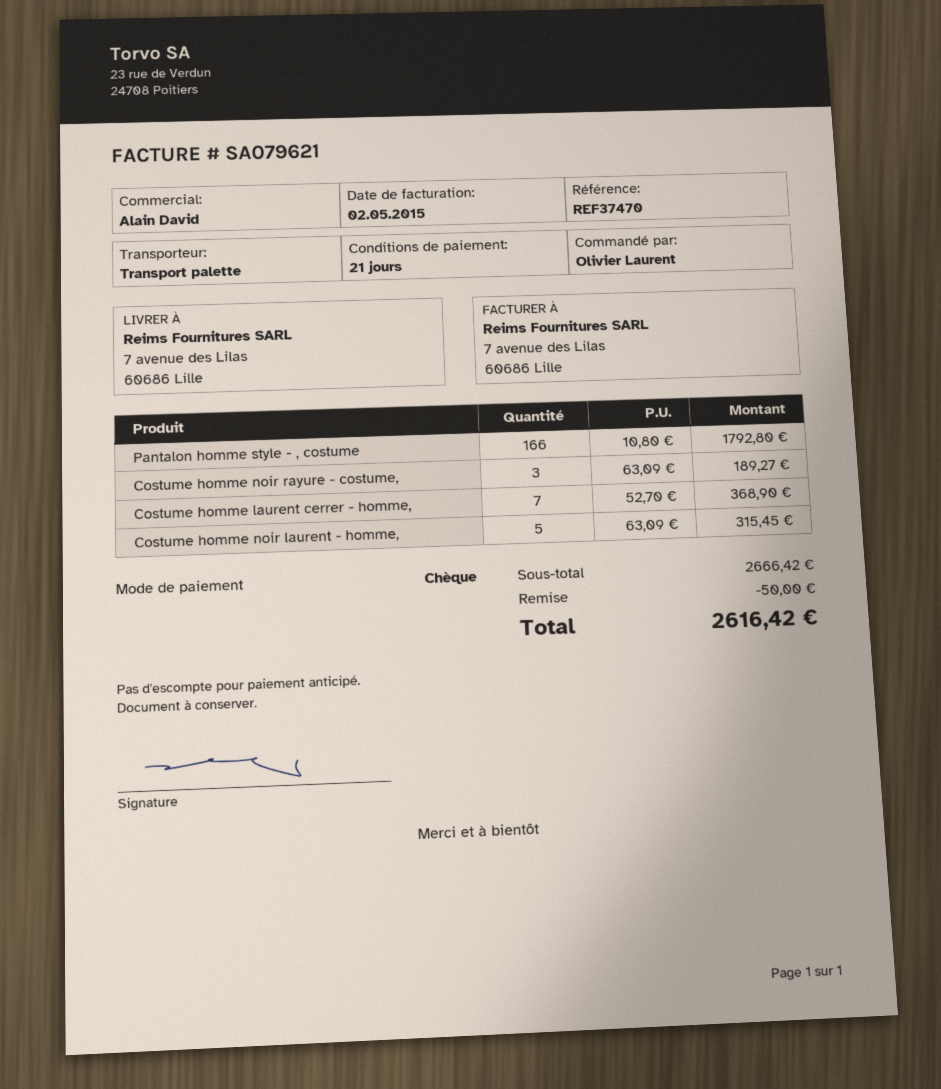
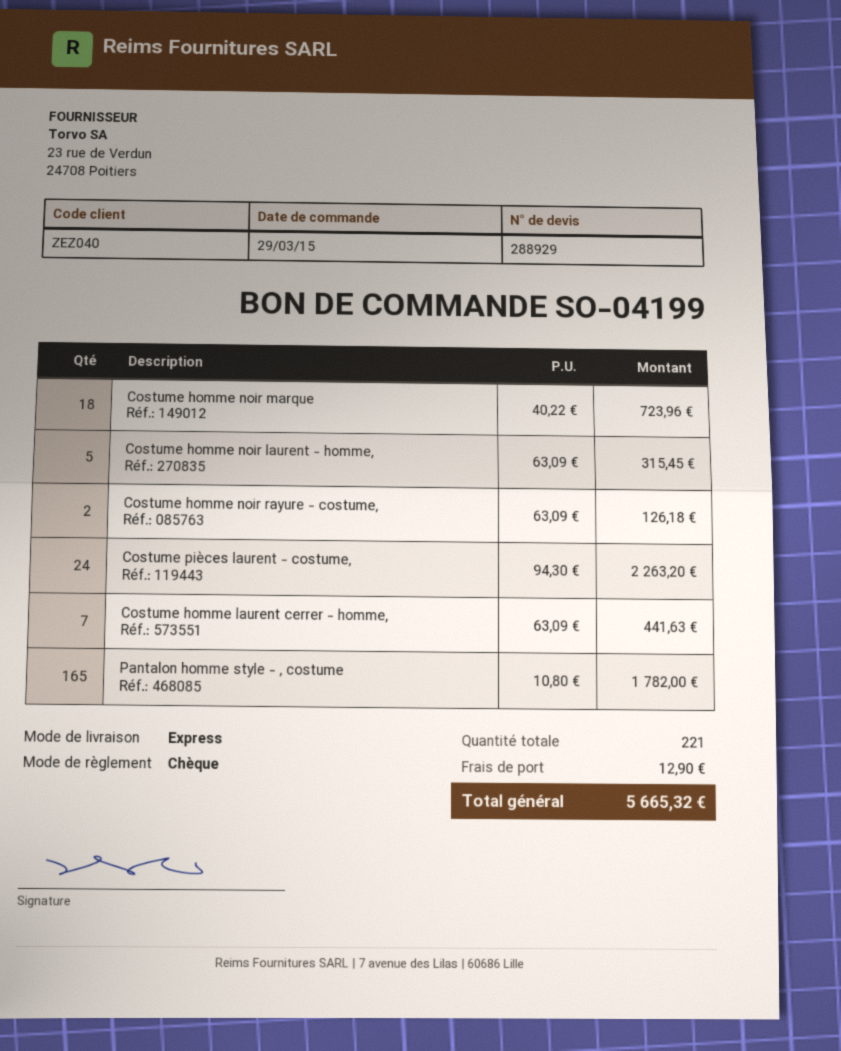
shipping method: pallet freight -> express
Pantalon homme style - , costume: 166 x 10.80 = 1792.80 -> 165 x 10.80 = 1782.00
Costume homme noir rayure - costume,: 3 x 63.09 = 189.27 -> 2 x 63.09 = 126.18
Costume homme laurent cerrer - homme,: 7 x 52.70 = 368.90 -> 7 x 63.09 = 441.63
Costume homme noir marque: none -> 18 x 40.22 = 723.96
Costume pièces laurent - costume,: none -> 24 x 94.30 = 2263.20
discount: 50.00 -> none
shipping: none -> 12.90
total: 2616.42 -> 5665.32

